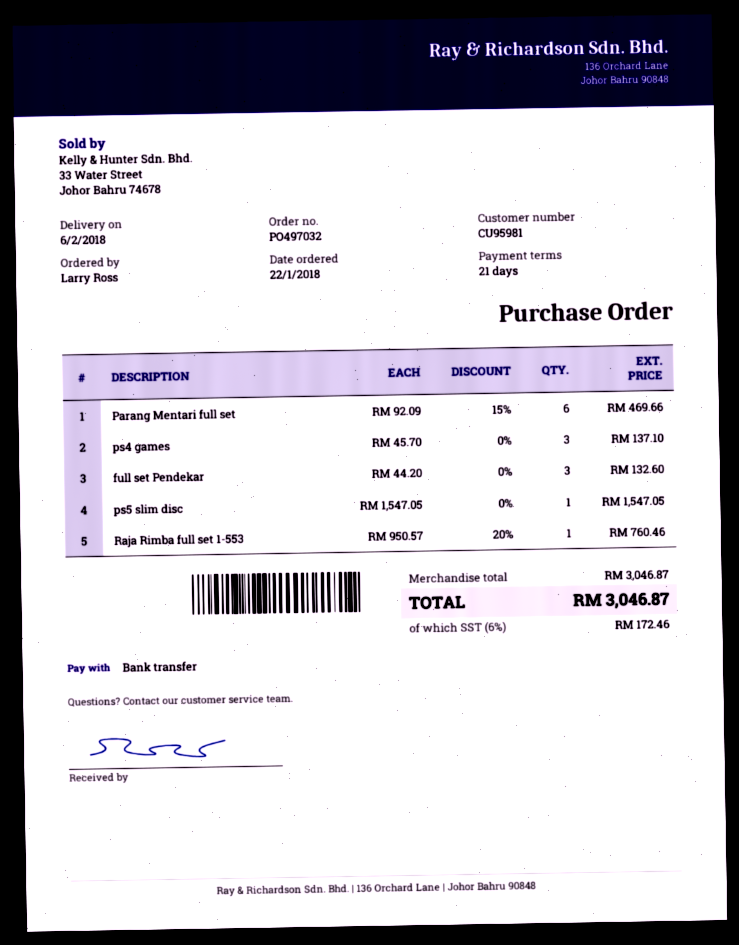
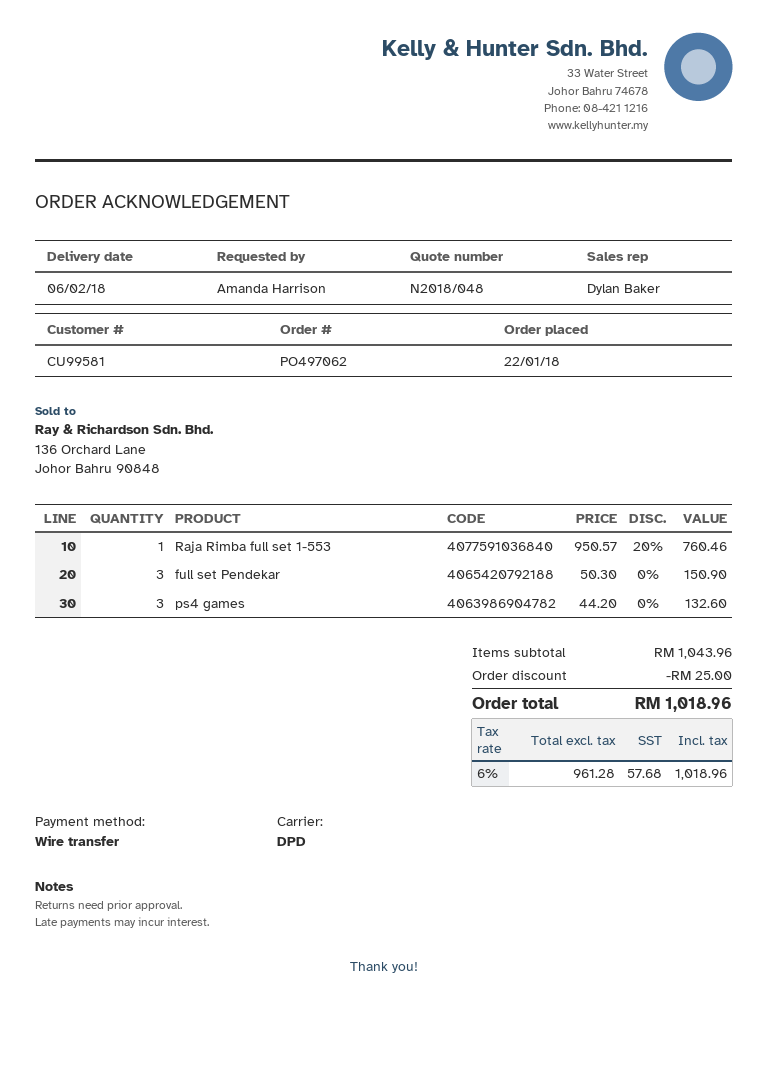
order number: PO497032 -> PO497062
customer number: CU95981 -> CU99581
ordered by: Larry Ross -> Amanda Harrison
Parang Mentari full set: 6 x 92.09 - 15% = 469.66 -> none
ps4 games: 3 x 45.70 = 137.10 -> 3 x 44.20 = 132.60
full set Pendekar: 3 x 44.20 = 132.60 -> 3 x 50.30 = 150.90
ps5 slim disc: 1 x 1547.05 = 1547.05 -> none
subtotal: 3046.87 -> 1043.96
discount: none -> 25.00
tax: 6% = 172.46 -> 6% = 57.68
total: 3046.87 -> 1018.96

